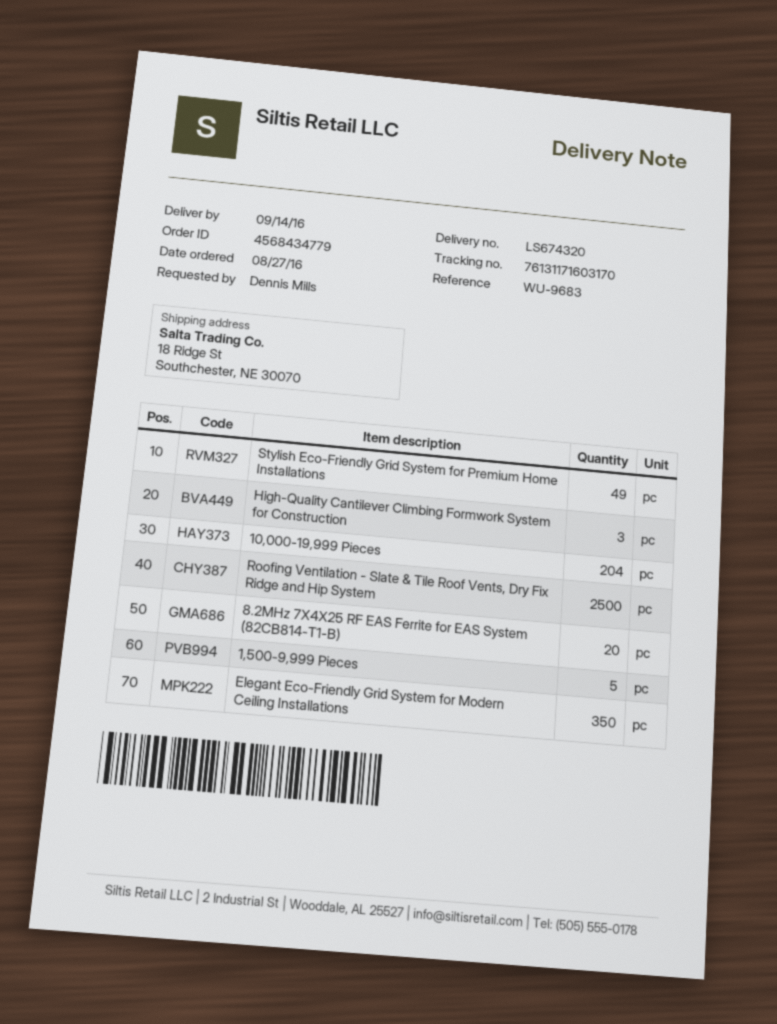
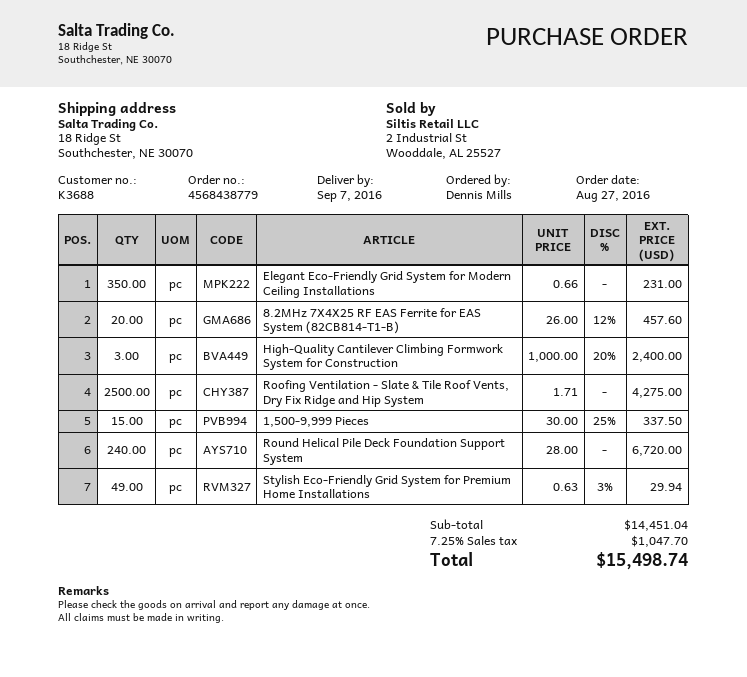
order number: 4568434779 -> 4568438779
delivery date: 2016-09-14 -> 2016-09-07
10,000-19,999 Pieces: 204 -> none
1,500-9,999 Pieces: 5 -> 15
Round Helical Pile Deck Foundation Support System: none -> 240

